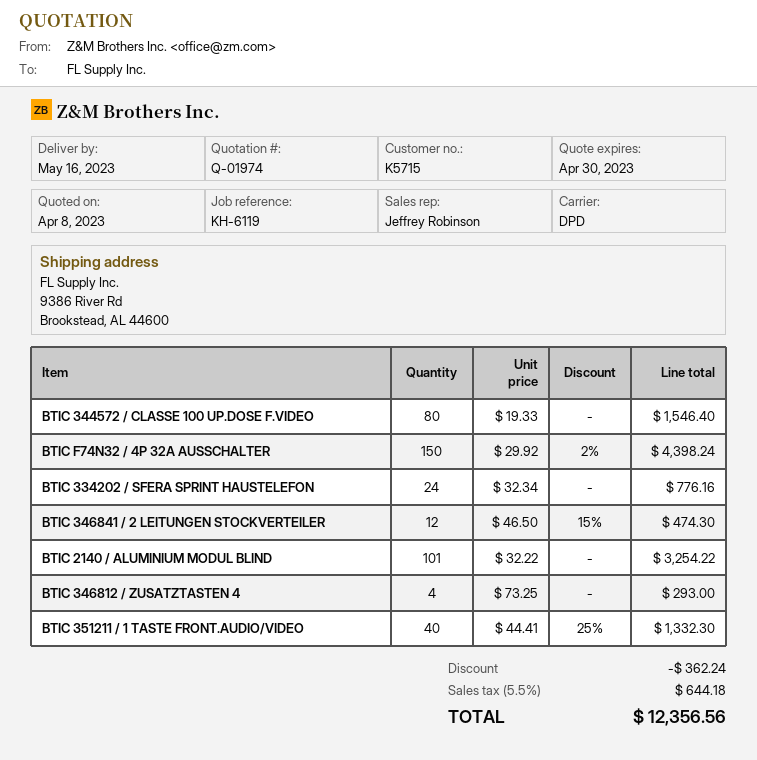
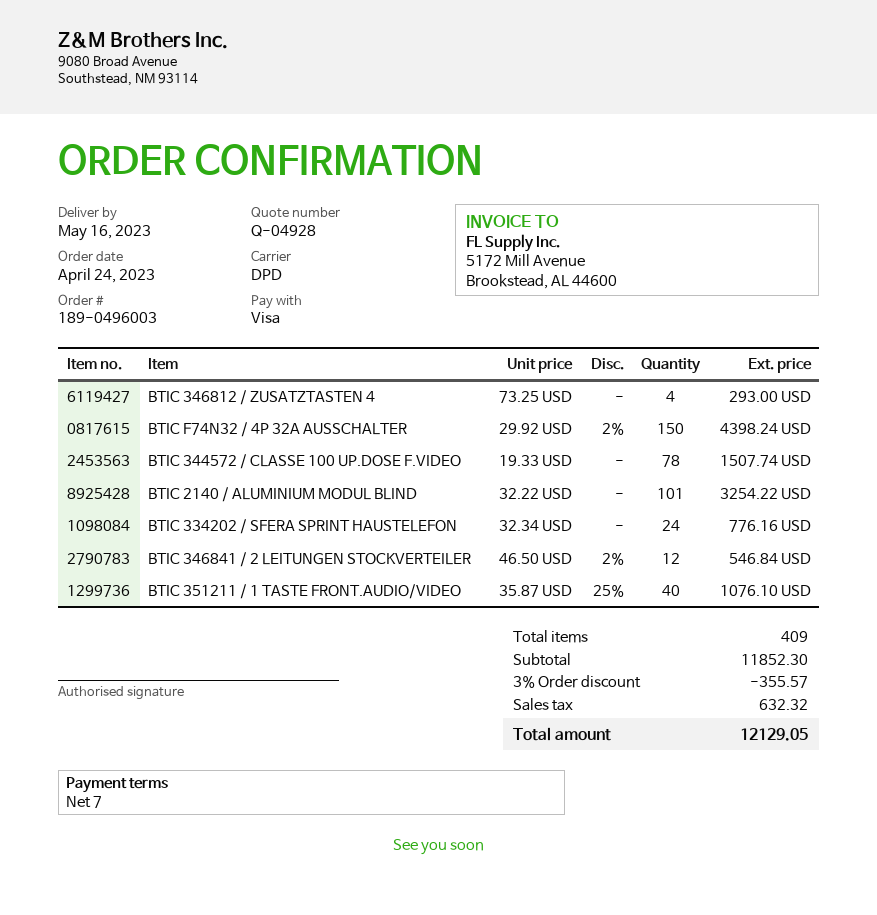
quote number: Q-01974 -> Q-04928
BTIC 344572 / CLASSE 100 UP.DOSE F.VIDEO: 80 x 19.33 = 1546.40 -> 78 x 19.33 = 1507.74
BTIC 346841 / 2 LEITUNGEN STOCKVERTEILER: 12 x 46.50 - 15% = 474.30 -> 12 x 46.50 - 2% = 546.84
BTIC 351211 / 1 TASTE FRONT.AUDIO/VIDEO: 40 x 44.41 - 25% = 1332.30 -> 40 x 35.87 - 25% = 1076.10
discount: 362.24 -> 355.57
tax: 644.18 -> 632.32
total: 12356.56 -> 12129.05

